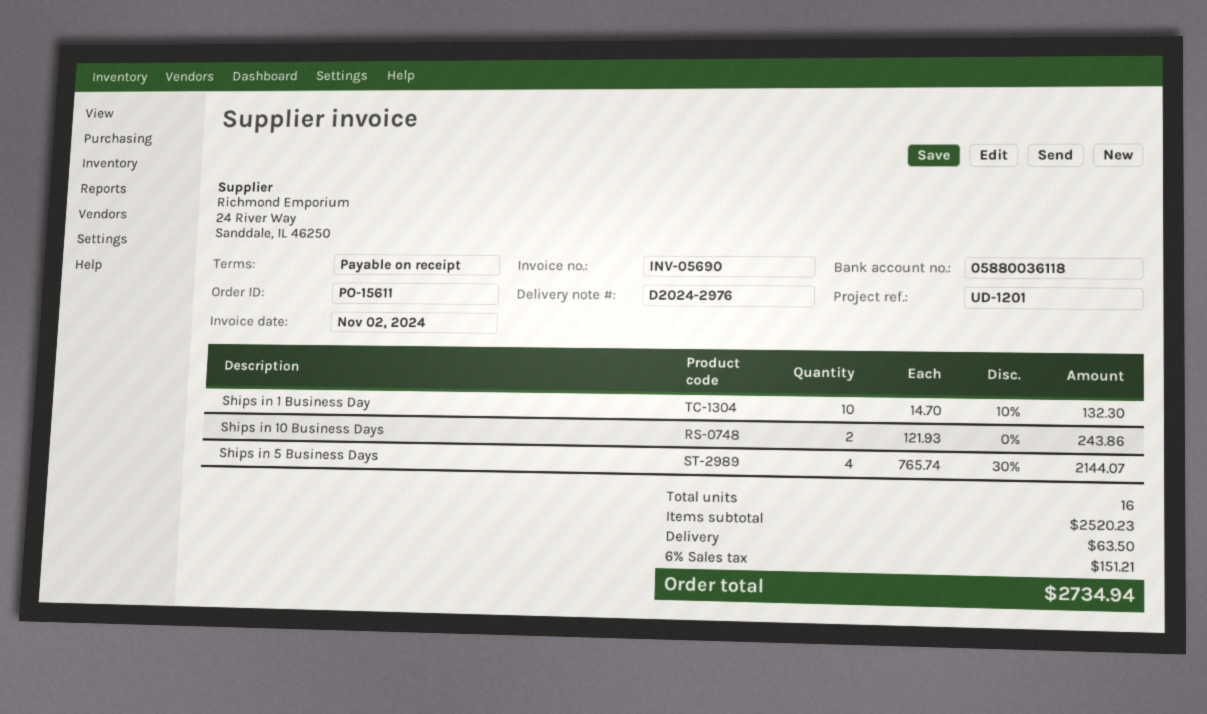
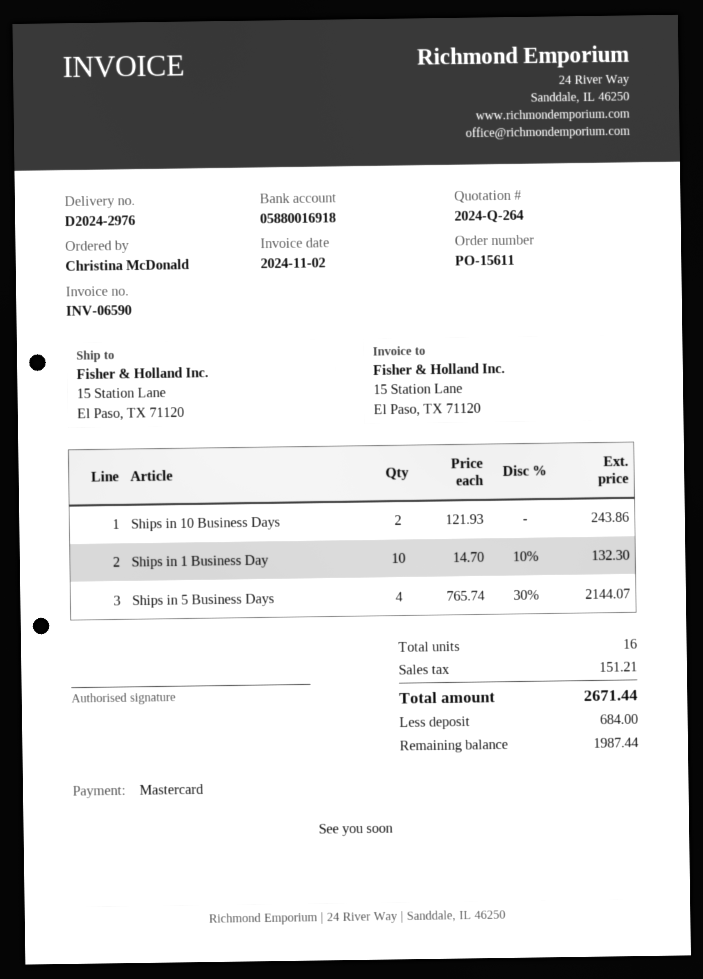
invoice number: INV-05690 -> INV-06590
bank account: 05880036118 -> 05880016918
shipping: 63.50 -> none
total: 2734.94 -> 2671.44

